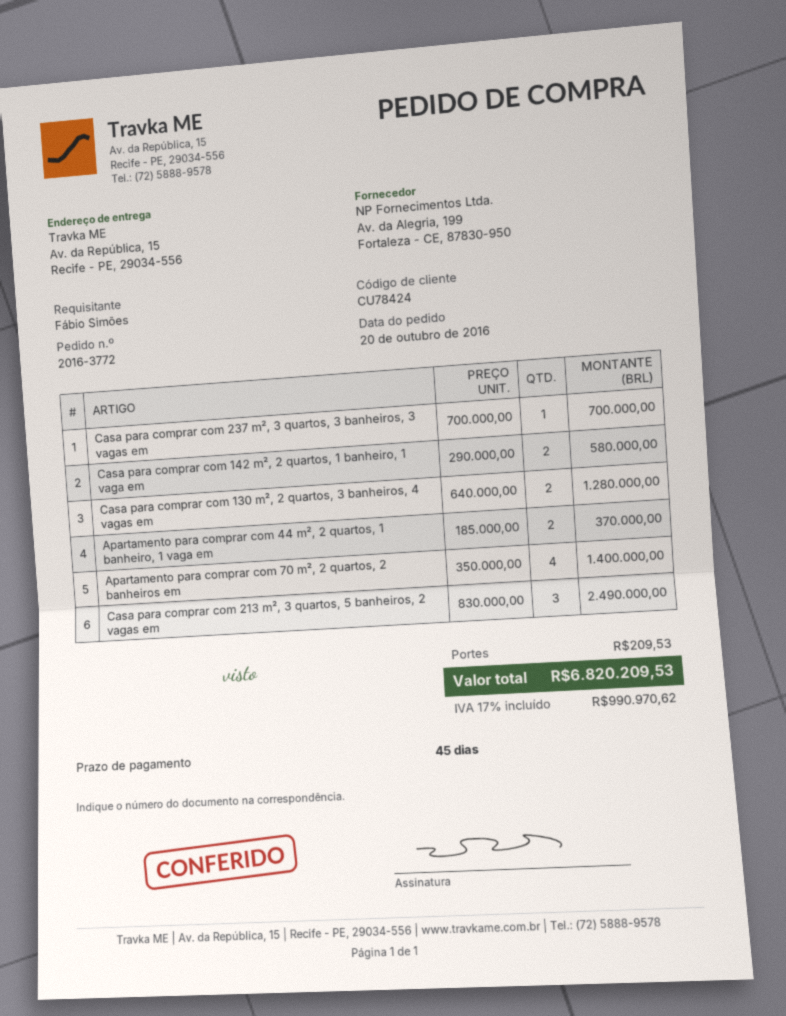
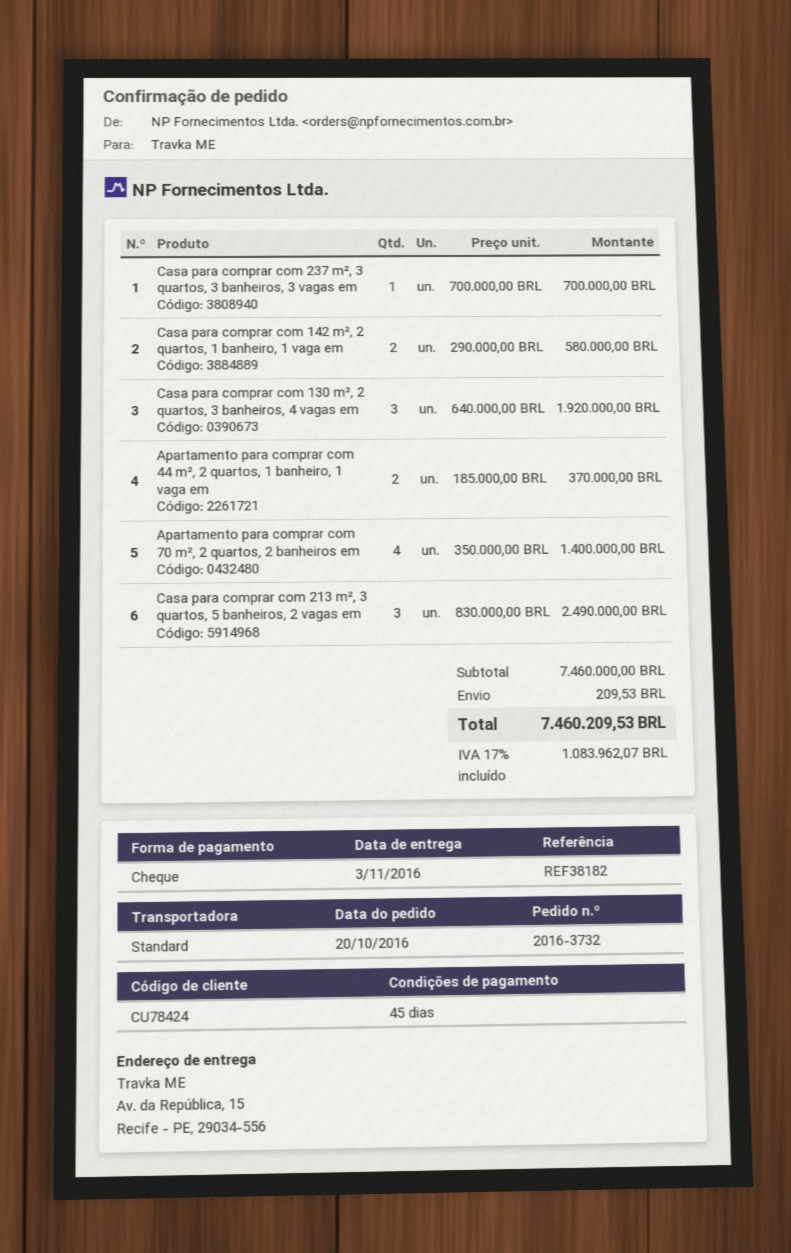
order number: 2016-3772 -> 2016-3732
Casa para comprar com 130 m², 2 quartos, 3 banheiros, 4 vagas em: 2 x 640000.00 = 1280000.00 -> 3 x 640000.00 = 1920000.00
tax: 17% = 990970.62 -> 17% = 1083962.07
total: 6820209.53 -> 7460209.53

